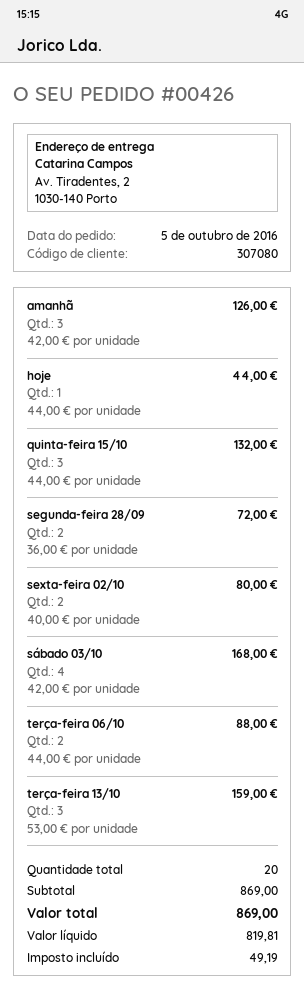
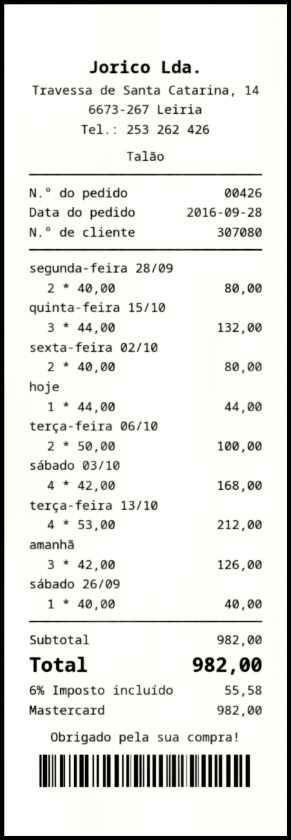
order date: 2016-10-05 -> 2016-09-28
segunda-feira 28/09: 2 x 36.00 = 72.00 -> 2 x 40.00 = 80.00
terça-feira 06/10: 2 x 44.00 = 88.00 -> 2 x 50.00 = 100.00
terça-feira 13/10: 3 x 53.00 = 159.00 -> 4 x 53.00 = 212.00
sábado 26/09: none -> 1 x 40.00 = 40.00
subtotal: 869.00 -> 982.00
tax: 49.19 -> 55.58
total: 869.00 -> 982.00

